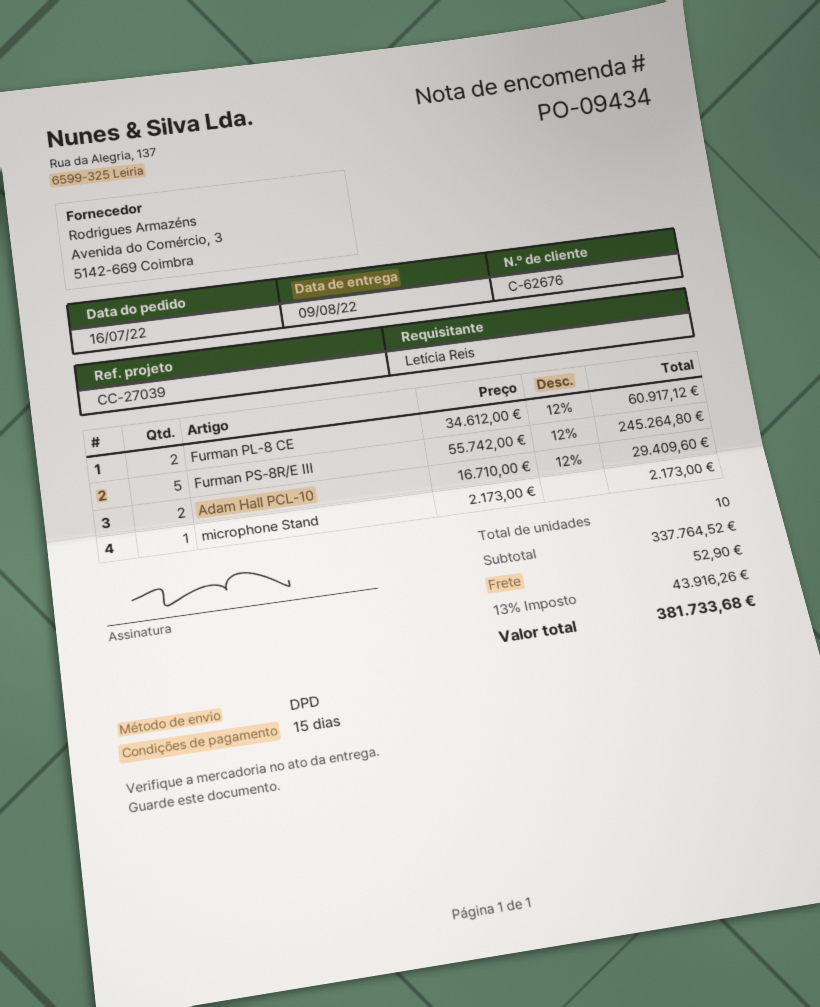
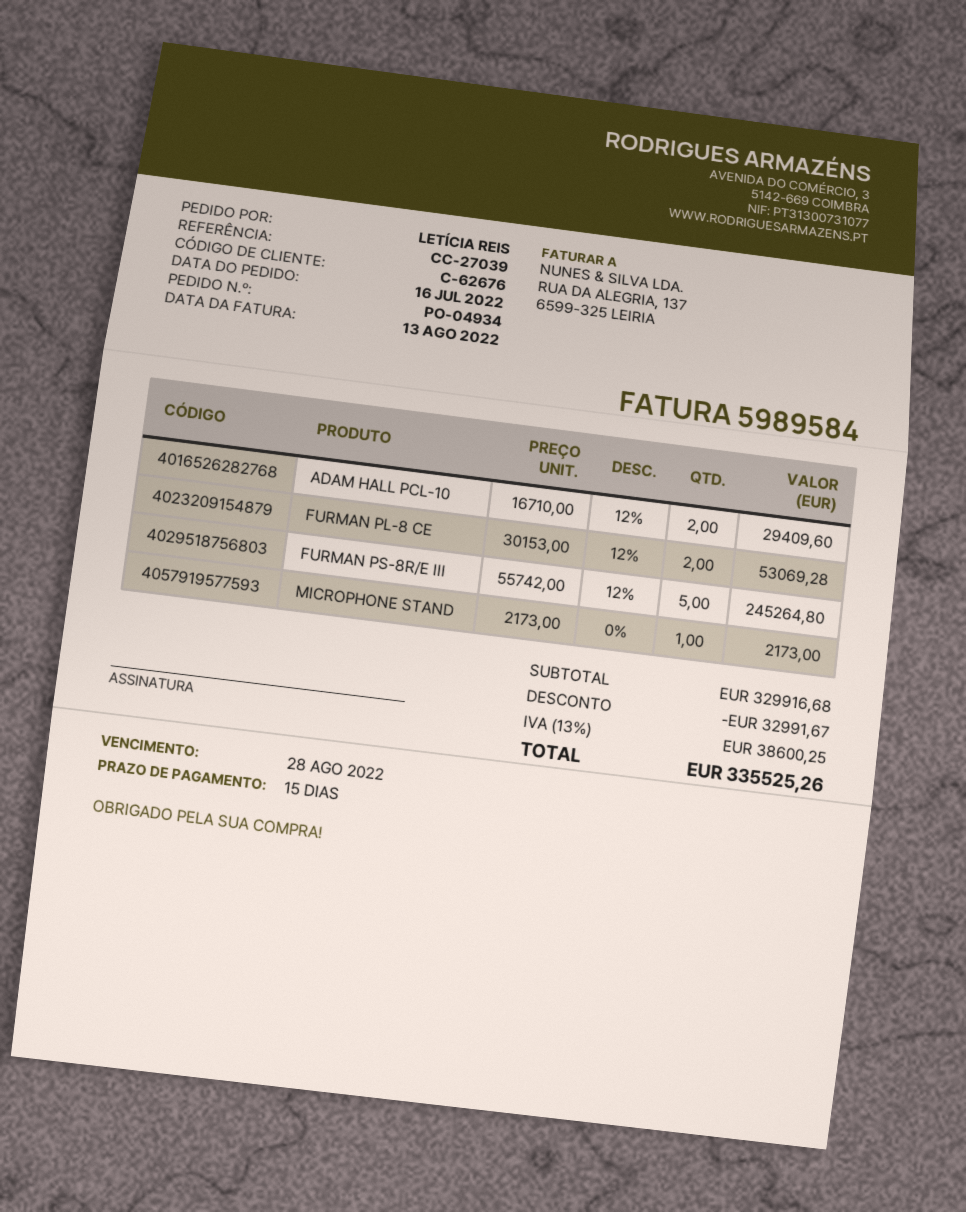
order number: PO-09434 -> PO-04934
Furman PL-8 CE: 2 x 34612.00 - 12% = 60917.12 -> 2 x 30153.00 - 12% = 53069.28
subtotal: 337764.52 -> 329916.68
discount: none -> 32991.67
shipping: 52.90 -> none
tax: 13% = 43916.26 -> 13% = 38600.25
total: 381733.68 -> 335525.26

